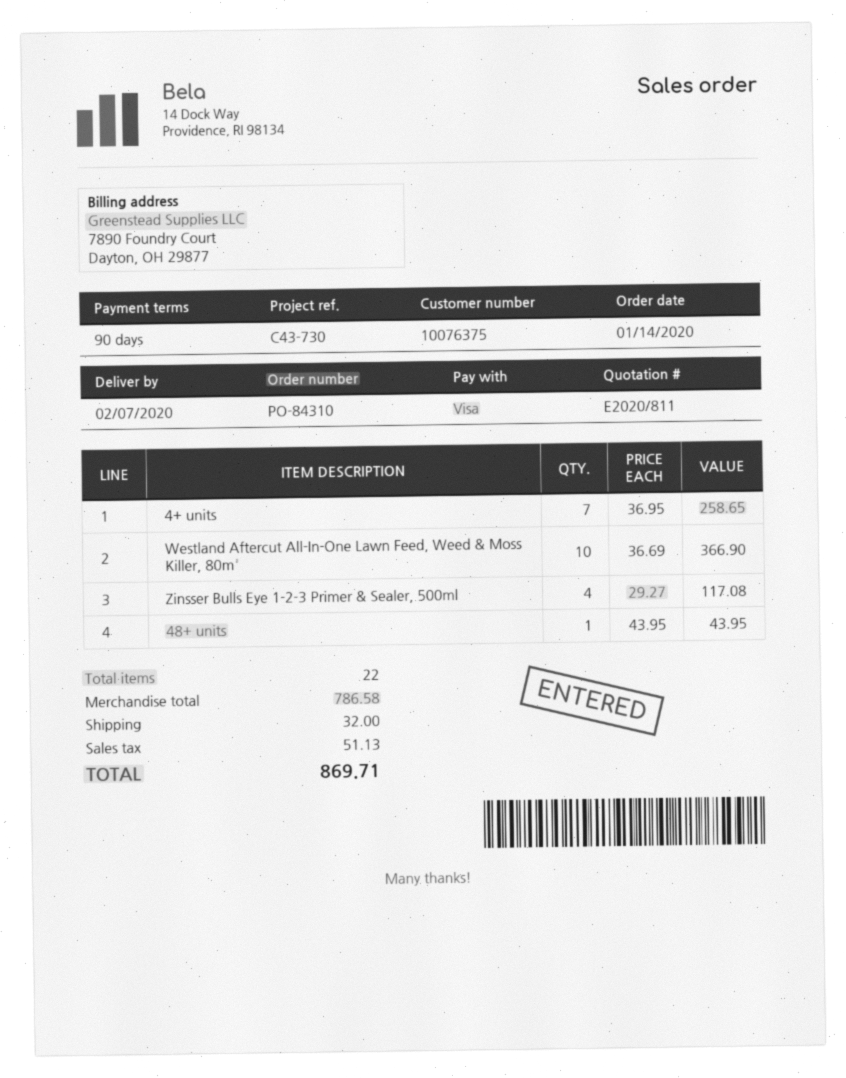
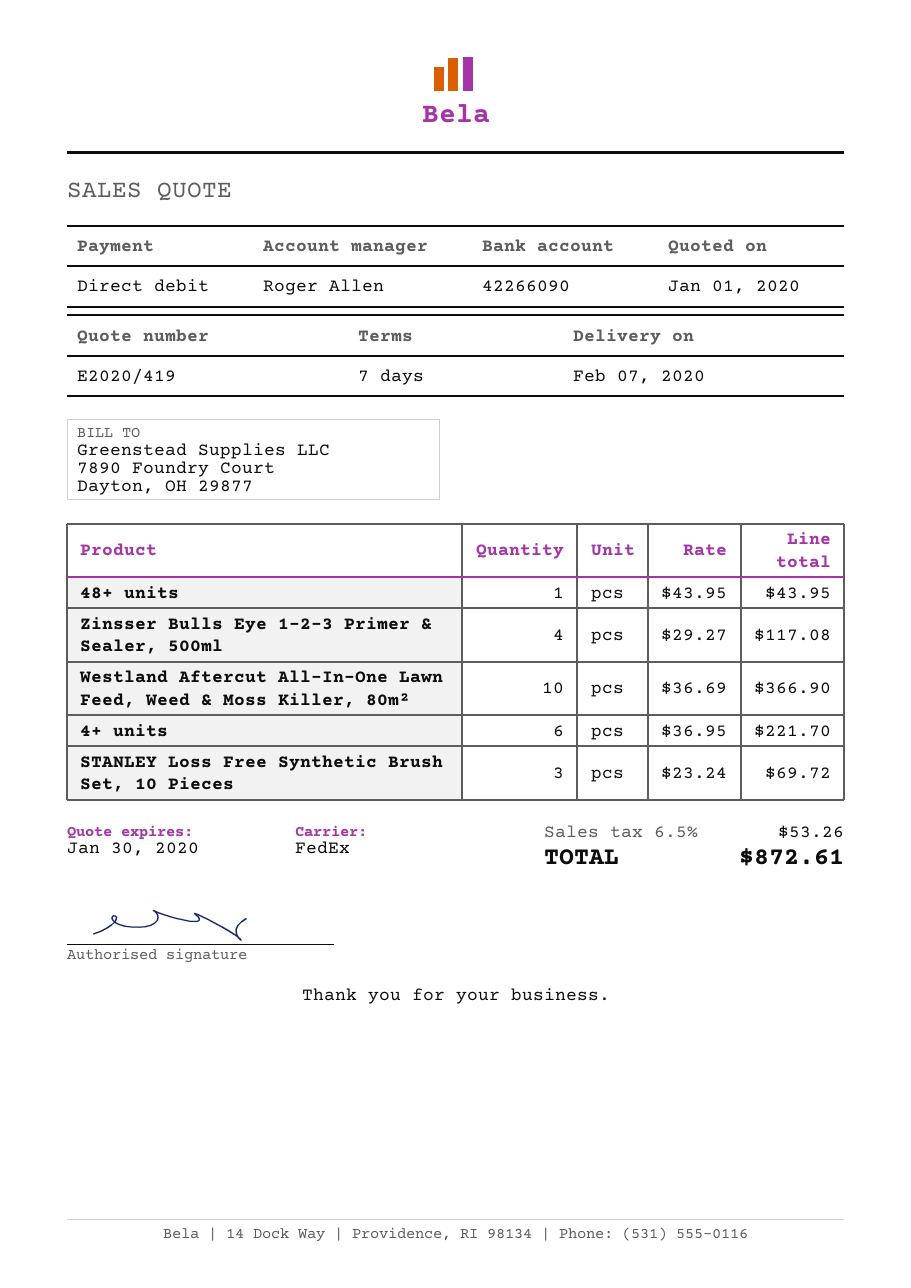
quote number: E2020/811 -> E2020/419
payment terms: 90 days -> 7 days
payment method: Visa -> direct debit
4+ units: 7 x 36.95 = 258.65 -> 6 x 36.95 = 221.70
STANLEY Loss Free Synthetic Brush Set, 10 Pieces: none -> 3 x 23.24 = 69.72
shipping: 32.00 -> none
tax: 51.13 -> 53.26
total: 869.71 -> 872.61

